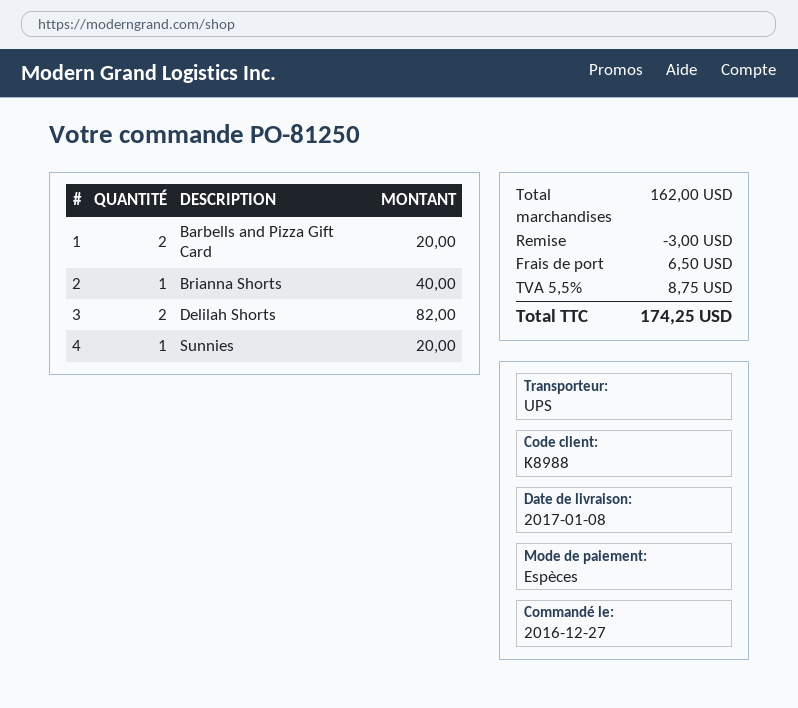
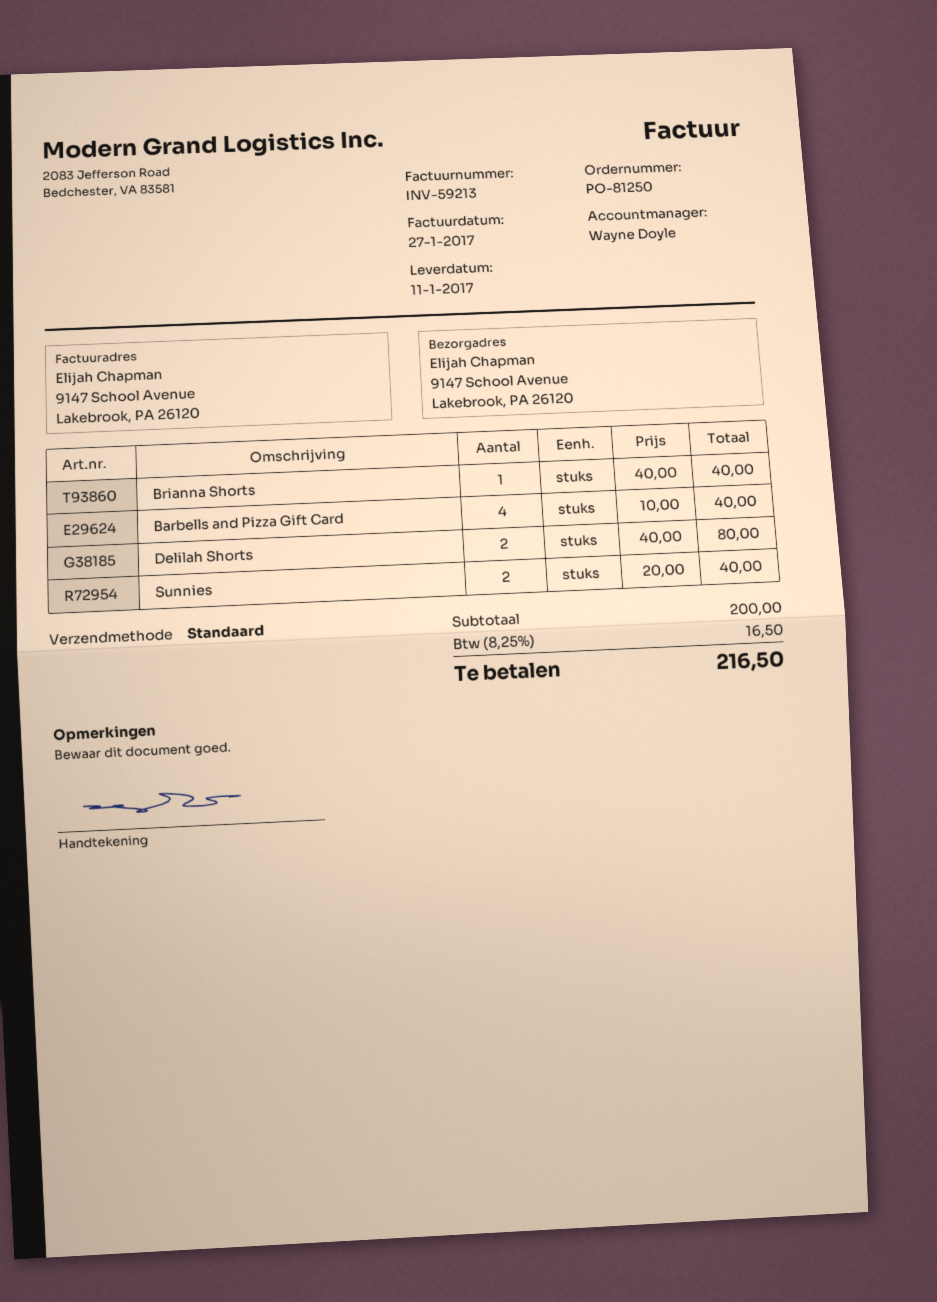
delivery date: 2017-01-08 -> 2017-01-11
shipping method: UPS -> standard
Barbells and Pizza Gift Card: 2 for 20.00 -> 4 for 40.00
Delilah Shorts: 2 for 82.00 -> 2 for 80.00
Sunnies: 1 for 20.00 -> 2 for 40.00
subtotal: 162.00 -> 200.00
discount: 3.00 -> none
shipping: 6.50 -> none
tax: 5.5% = 8.75 -> 8.25% = 16.50
total: 174.25 -> 216.50

